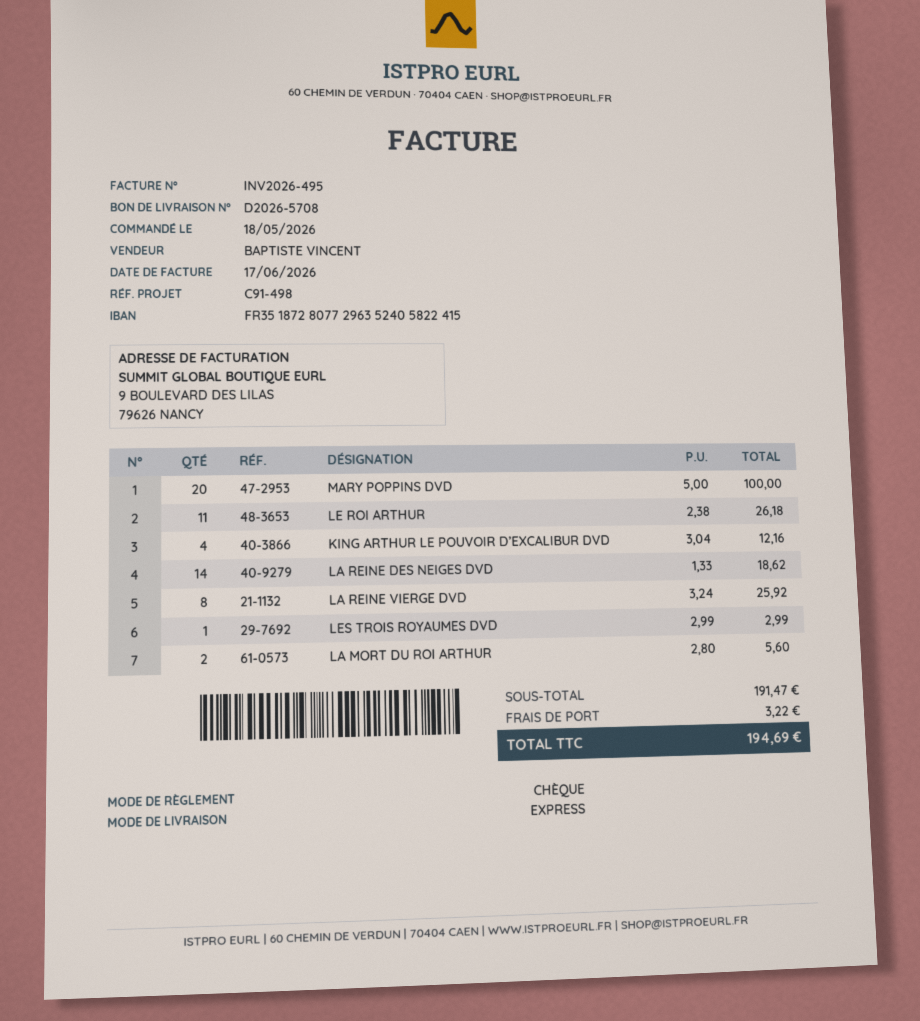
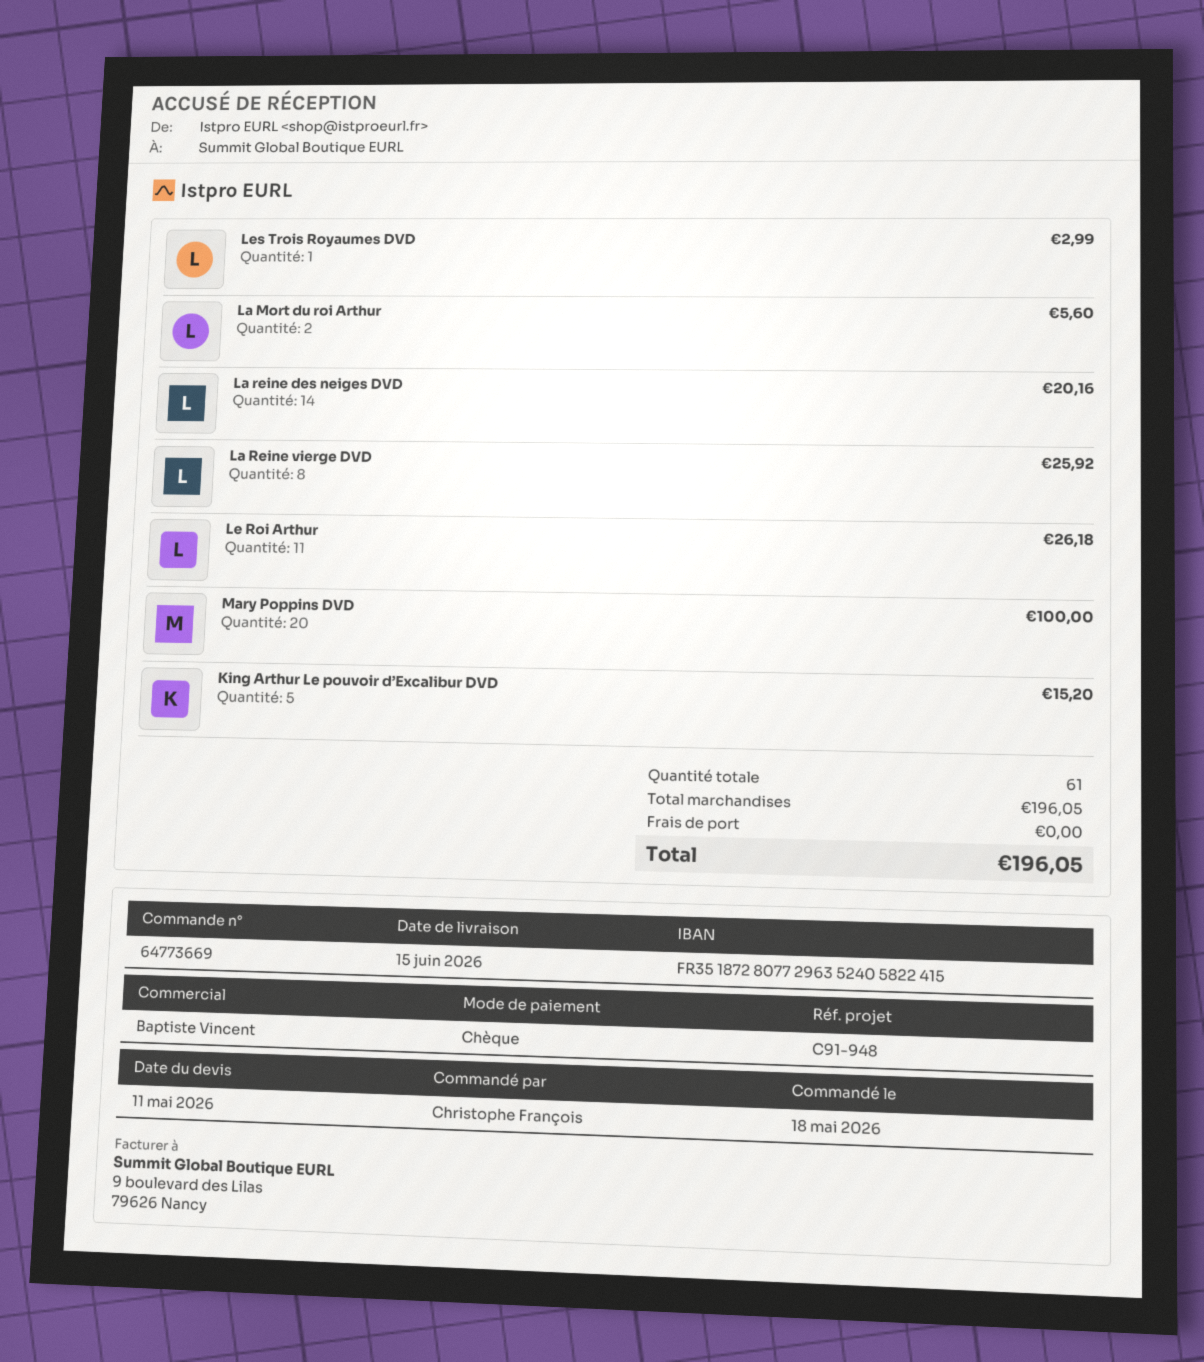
reference: C91-498 -> C91-948
KING ARTHUR LE POUVOIR D’EXCALIBUR DVD: 4 for 12.16 -> 5 for 15.20
LA REINE DES NEIGES DVD: 14 for 18.62 -> 14 for 20.16
subtotal: 191.47 -> 196.05
shipping: 3.22 -> 0.00
total: 194.69 -> 196.05

